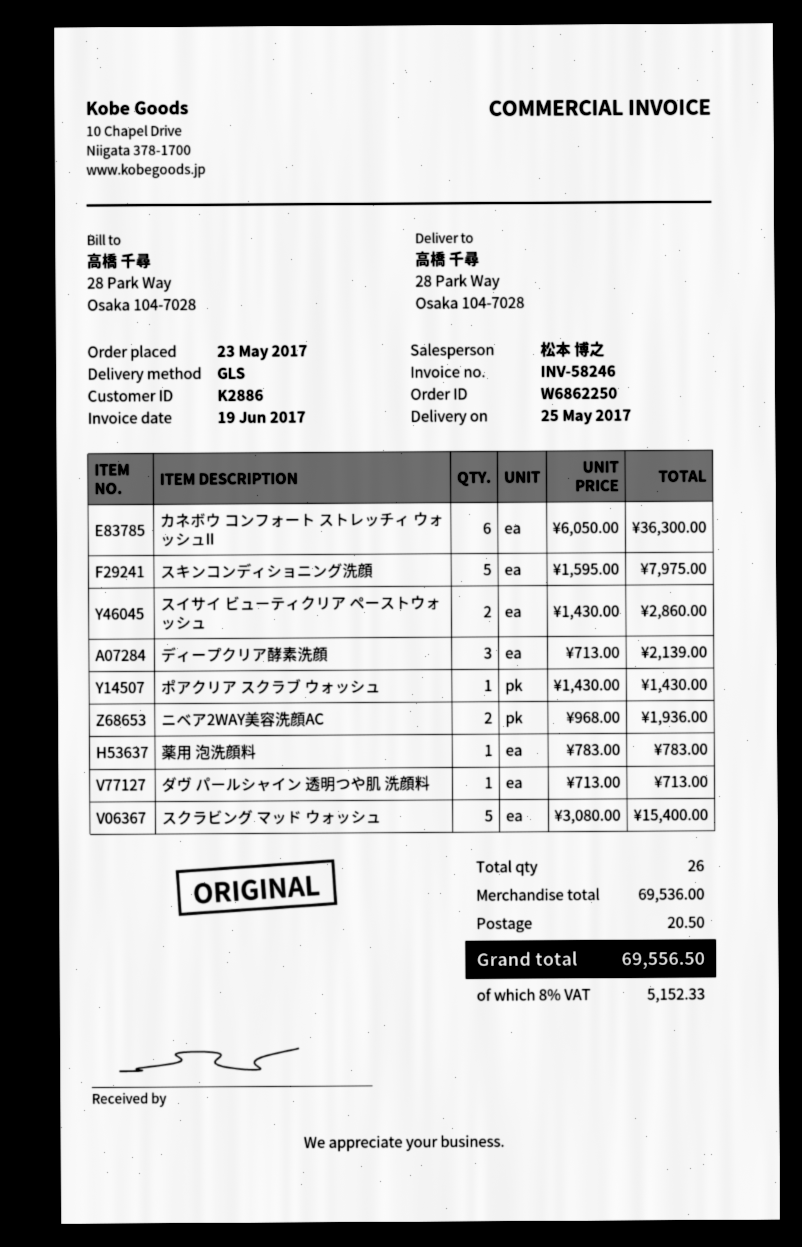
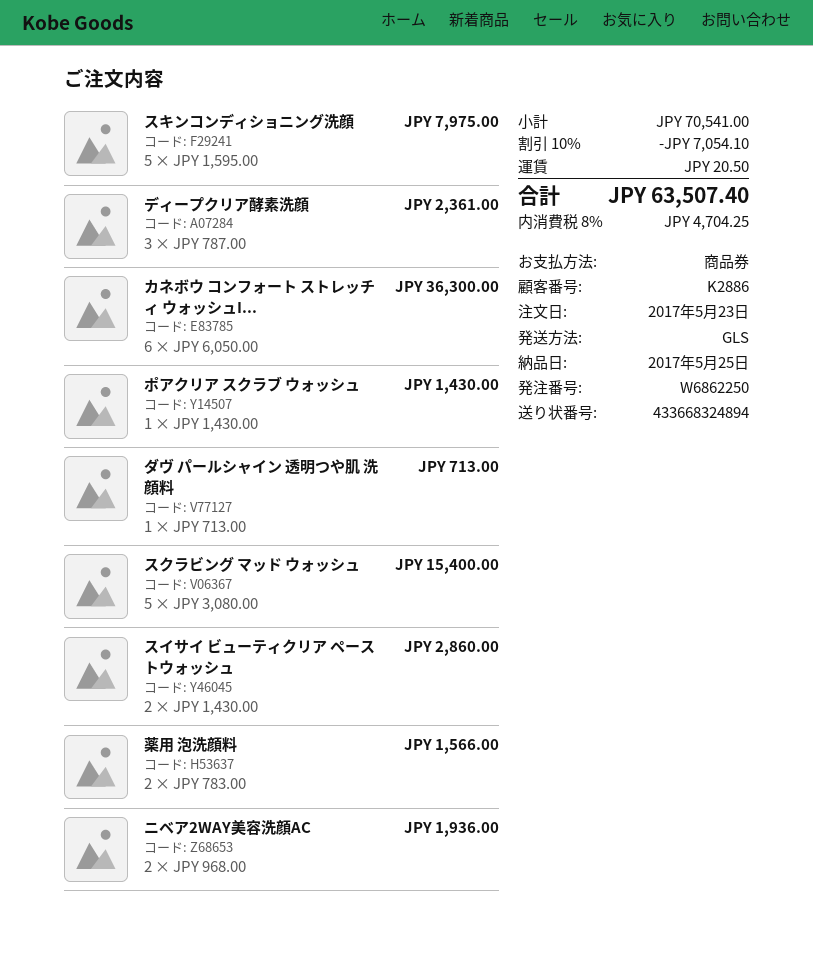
ディープクリア酵素洗顔: 3 x 713.00 = 2139.00 -> 3 x 787.00 = 2361.00
薬用 泡洗顔料: 1 x 783.00 = 783.00 -> 2 x 783.00 = 1566.00
subtotal: 69536.00 -> 70541.00
discount: none -> 10% = 7054.10
tax: 8% = 5152.33 -> 8% = 4704.25
total: 69556.50 -> 63507.40

